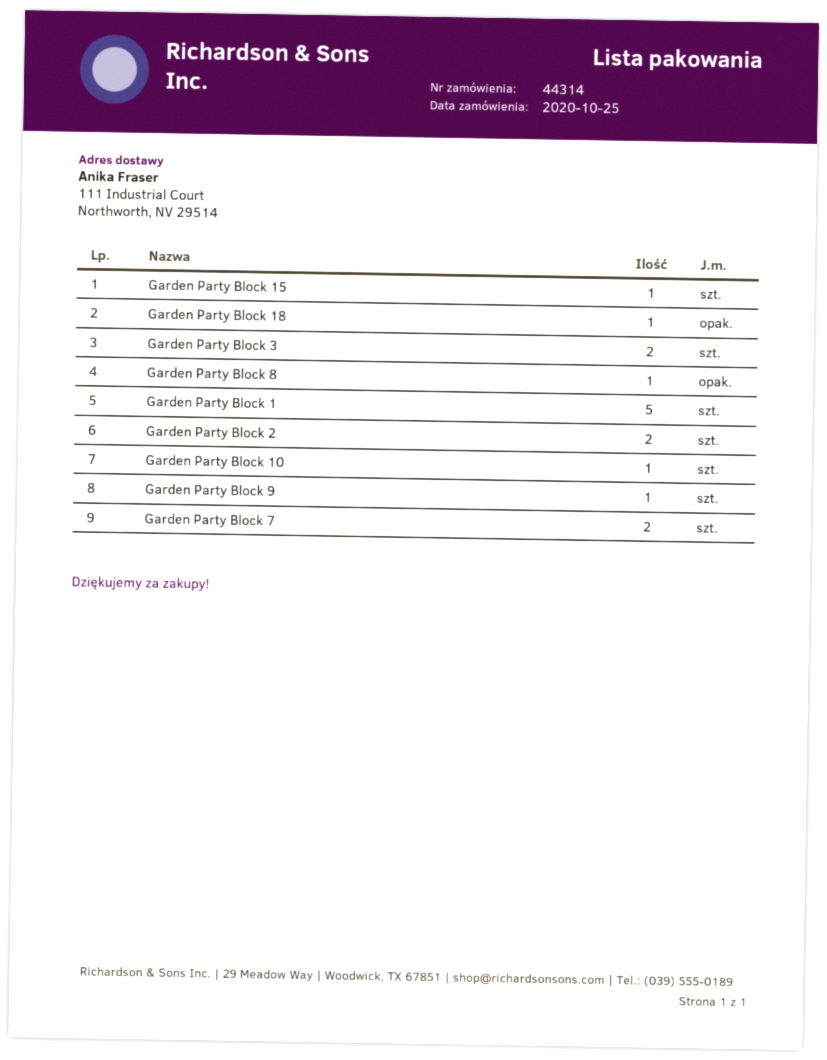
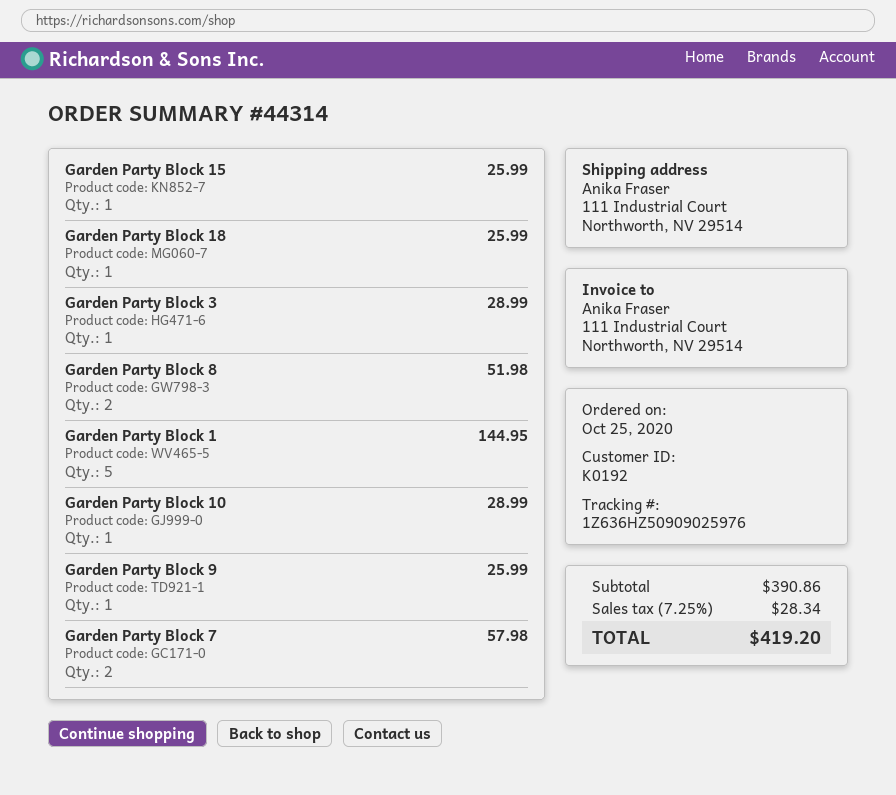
Garden Party Block 3: 2 -> 1
Garden Party Block 8: 1 -> 2
Garden Party Block 2: 2 -> none

